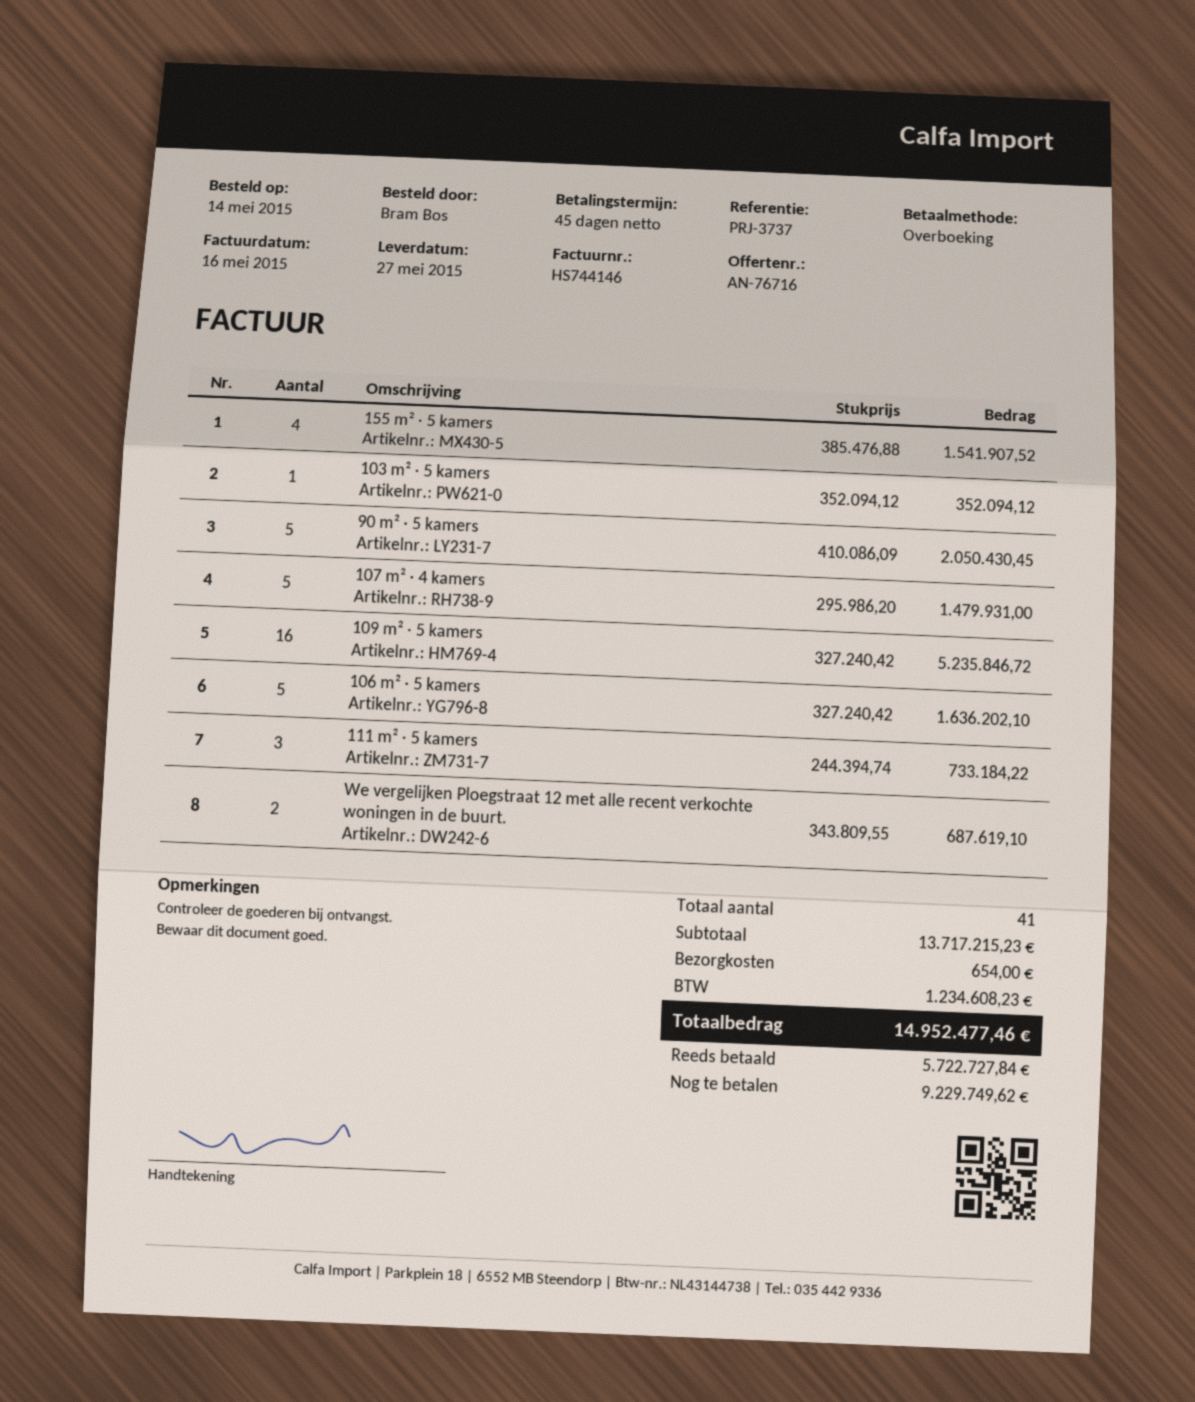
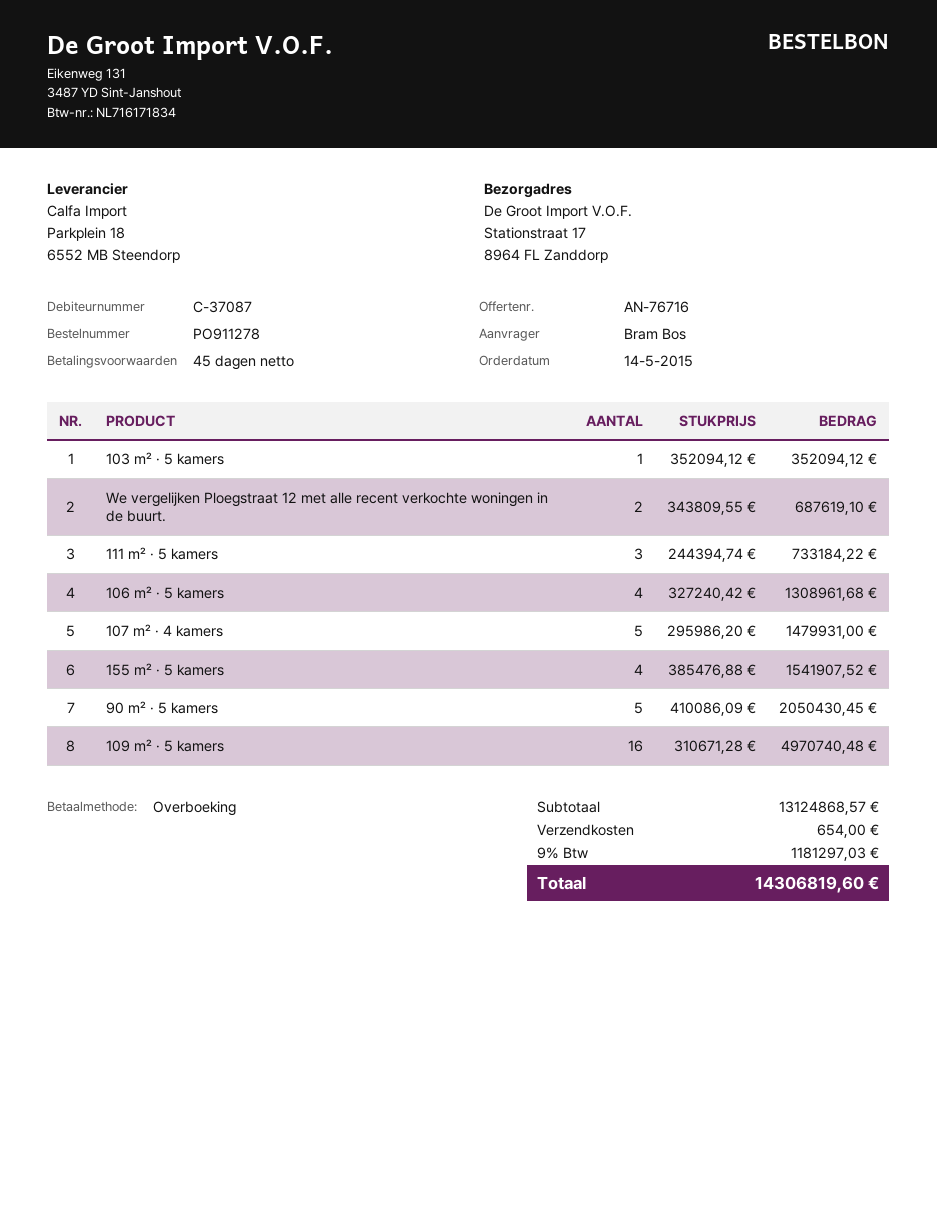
109 m² · 5 kamers: 16 x 327240.42 = 5235846.72 -> 16 x 310671.28 = 4970740.48
106 m² · 5 kamers: 5 x 327240.42 = 1636202.10 -> 4 x 327240.42 = 1308961.68
subtotal: 13717215.23 -> 13124868.57
tax: 1234608.23 -> 1181297.03
total: 14952477.46 -> 14306819.60

